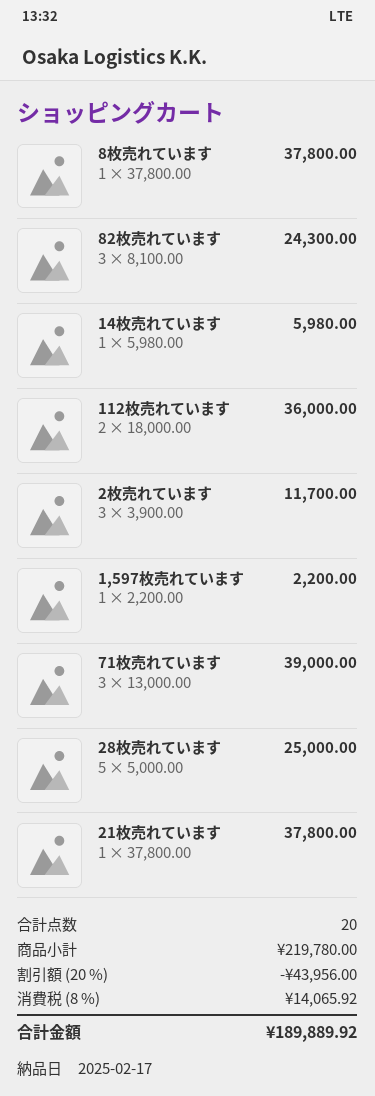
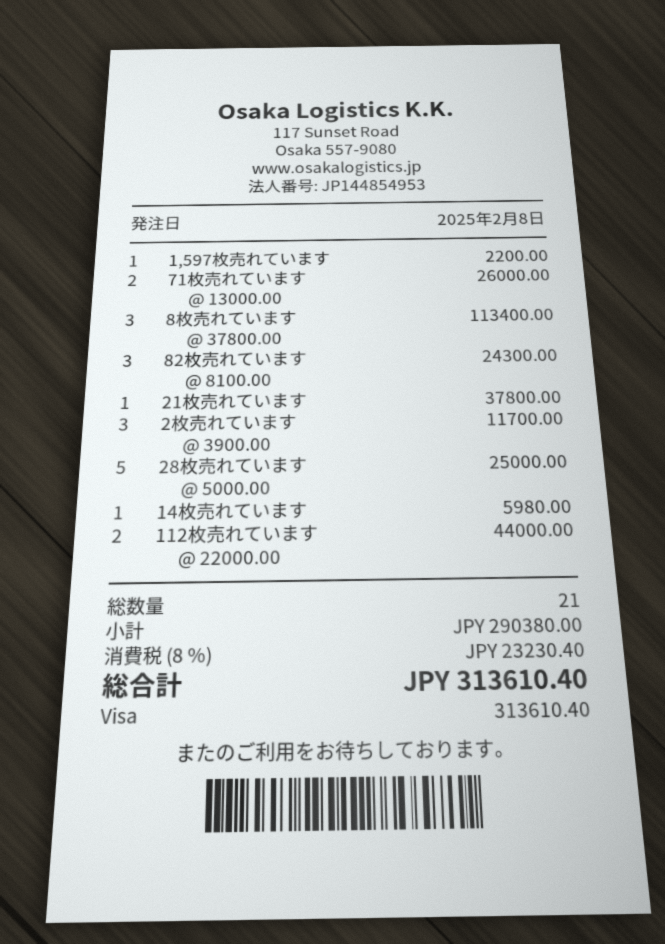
8枚売れています: 1 x 37800.00 = 37800.00 -> 3 x 37800.00 = 113400.00
112枚売れています: 2 x 18000.00 = 36000.00 -> 2 x 22000.00 = 44000.00
71枚売れています: 3 x 13000.00 = 39000.00 -> 2 x 13000.00 = 26000.00
total quantity: 20 -> 21
subtotal: 219780.00 -> 290380.00
discount: 20% = 43956.00 -> none
tax: 8% = 14065.92 -> 8% = 23230.40
total: 189889.92 -> 313610.40

